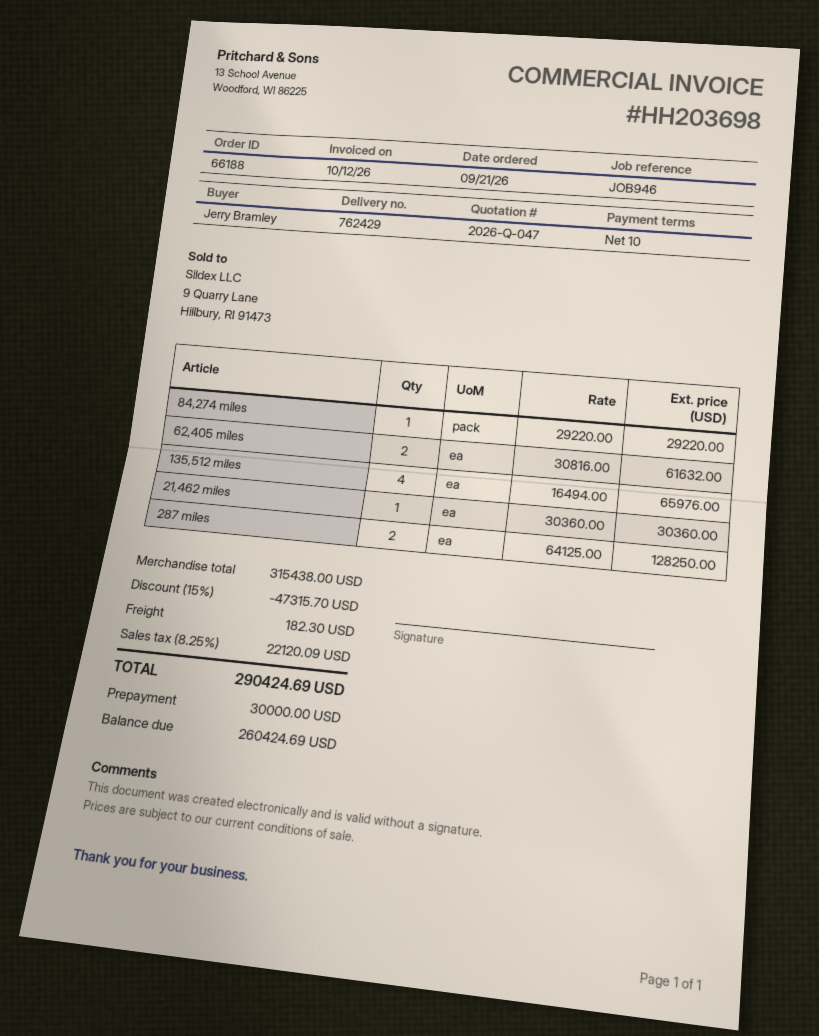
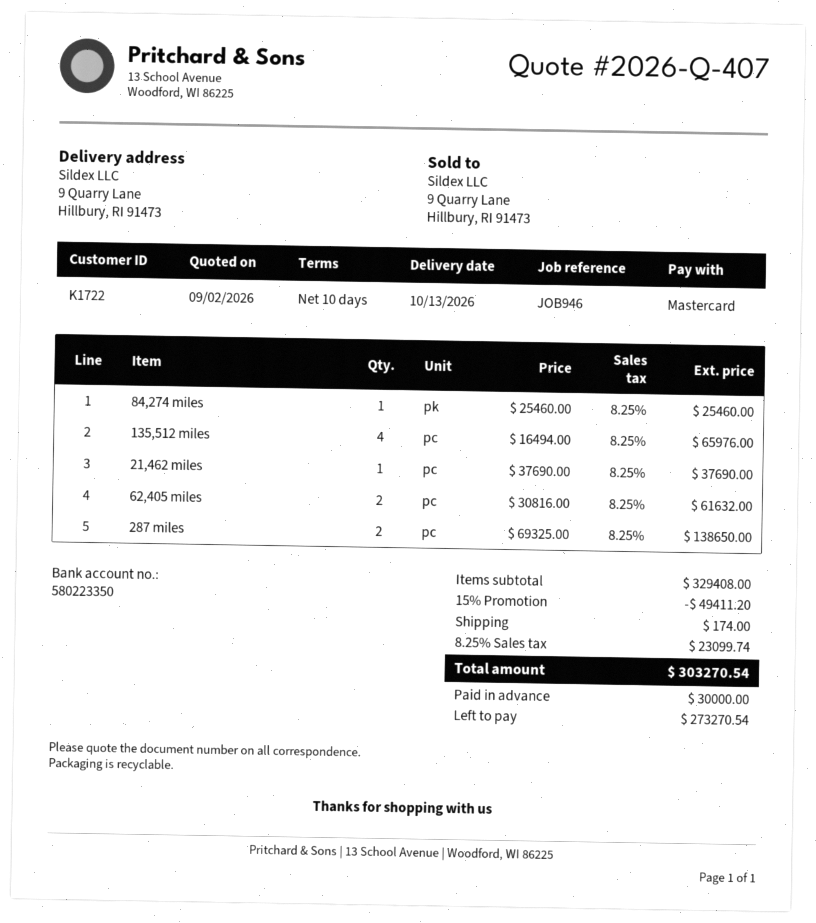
quote number: 2026-Q-047 -> 2026-Q-407
84,274 miles: 1 x 29220.00 = 29220.00 -> 1 x 25460.00 = 25460.00
21,462 miles: 1 x 30360.00 = 30360.00 -> 1 x 37690.00 = 37690.00
287 miles: 2 x 64125.00 = 128250.00 -> 2 x 69325.00 = 138650.00
subtotal: 315438.00 -> 329408.00
discount: 15% = 47315.70 -> 15% = 49411.20
shipping: 182.30 -> 174.00
tax: 8.25% = 22120.09 -> 8.25% = 23099.74
total: 290424.69 -> 303270.54
balance: 260424.69 -> 273270.54

